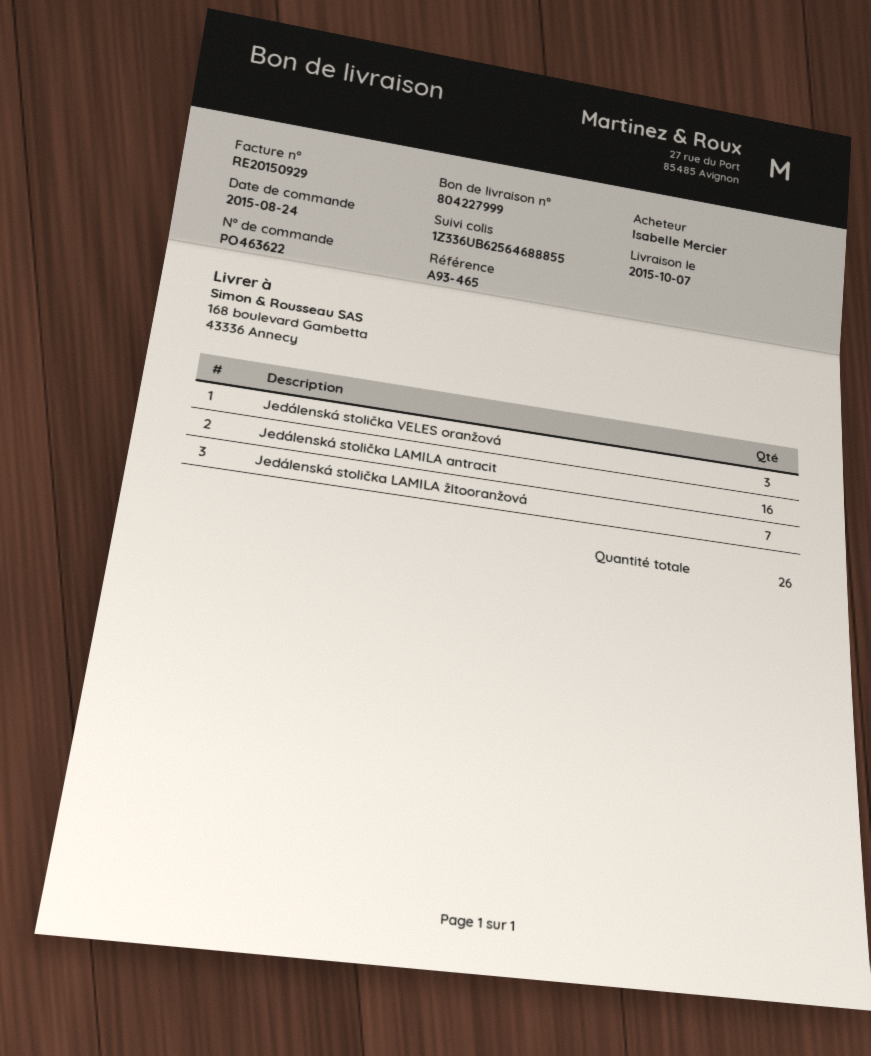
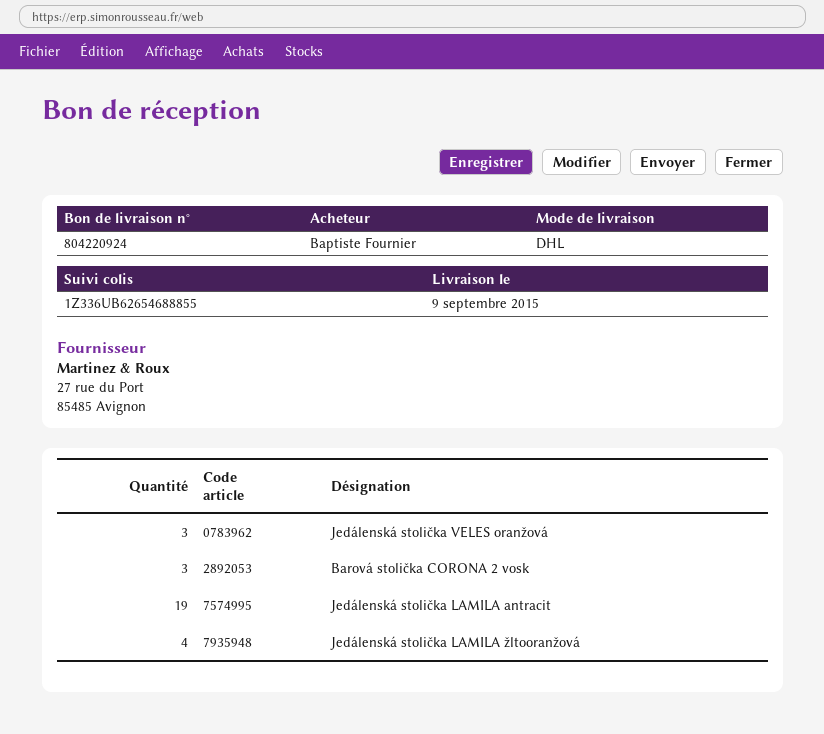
delivery note number: 804227999 -> 804220924
delivery date: 2015-10-07 -> 2015-09-09
ordered by: Isabelle Mercier -> Baptiste Fournier
tracking number: 1Z336UB62564688855 -> 1Z336UB62654688855
Jedálenská stolička LAMILA antracit: 16 -> 19
Jedálenská stolička LAMILA žltooranžová: 7 -> 4
Barová stolička CORONA 2 vosk: none -> 3

